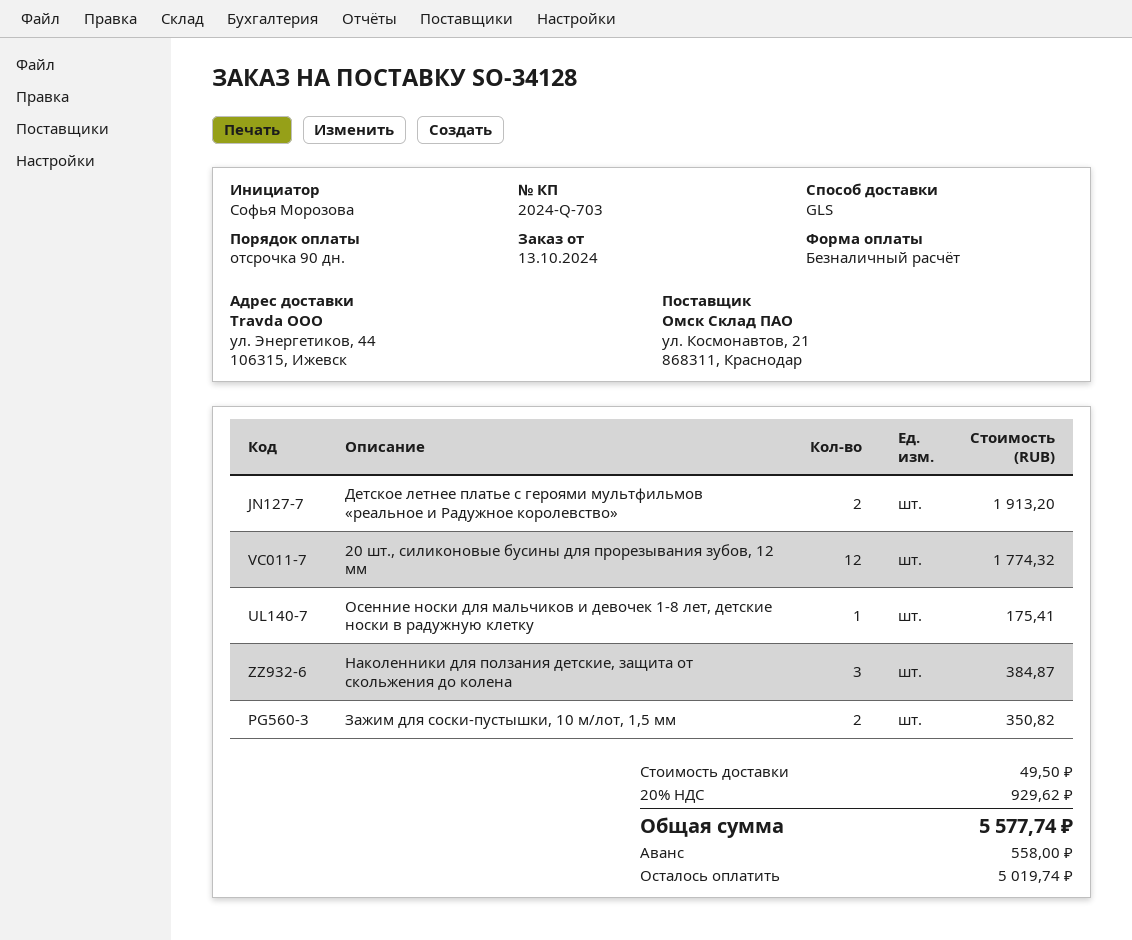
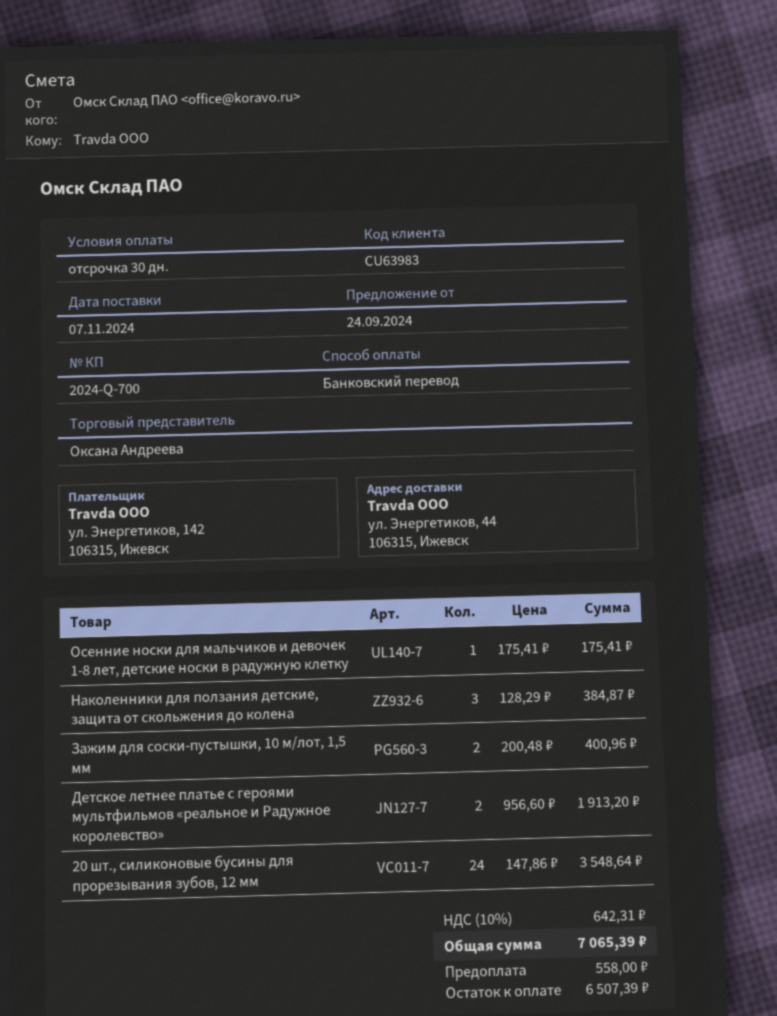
quote number: 2024-Q-703 -> 2024-Q-700
payment terms: 90 days -> 30 days
20 шт., силиконовые бусины для прорезывания зубов, 12 мм: 12 for 1774.32 -> 24 for 3548.64
Зажим для соски-пустышки, 10 м/лот, 1,5 мм: 2 for 350.82 -> 2 for 400.96
shipping: 49.50 -> none
tax: 20% = 929.62 -> 10% = 642.31
total: 5577.74 -> 7065.39
balance: 5019.74 -> 6507.39

